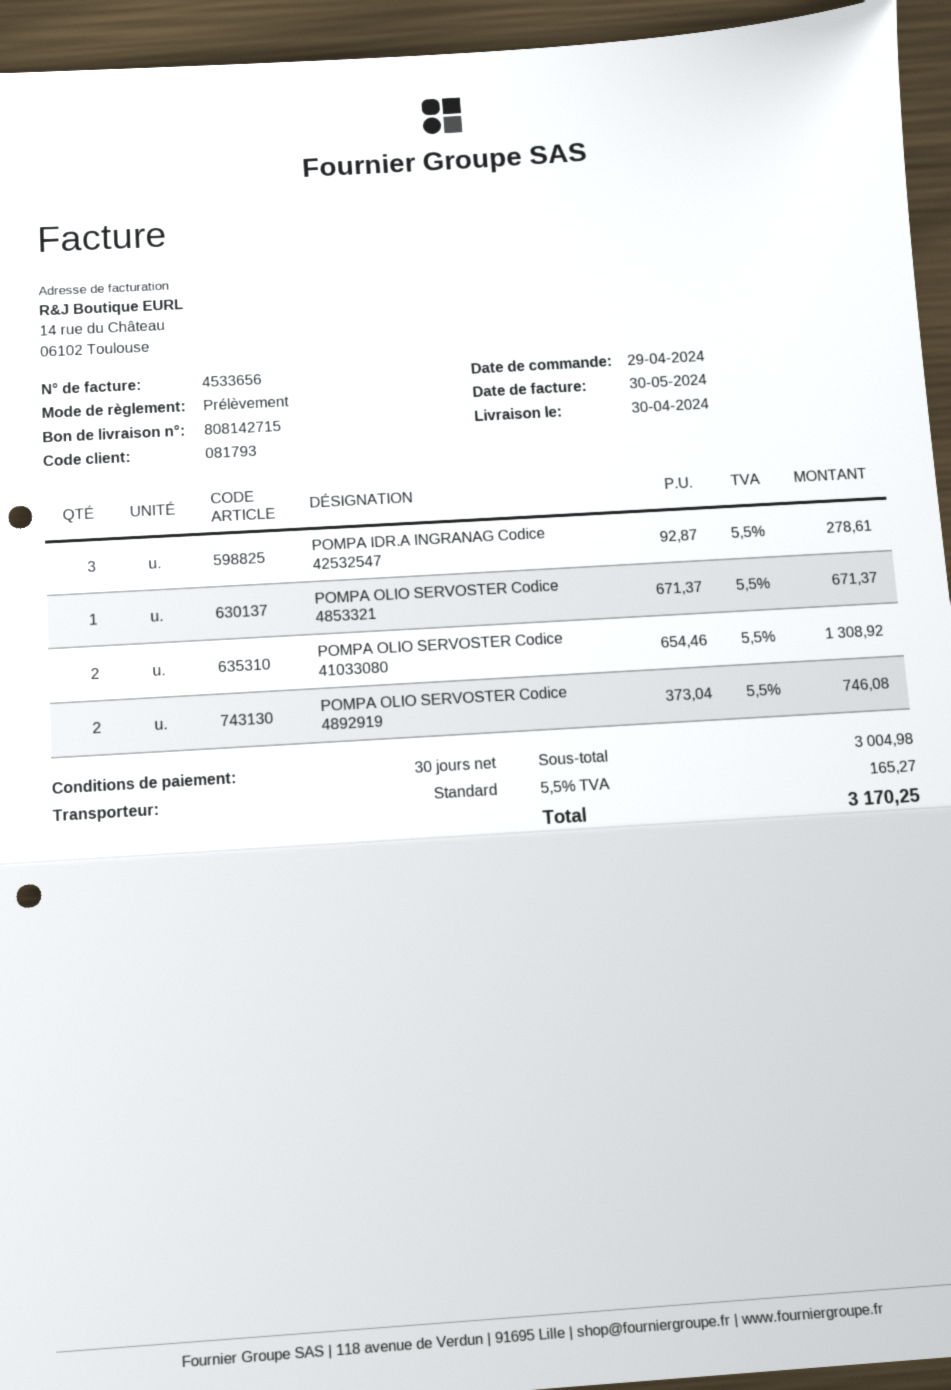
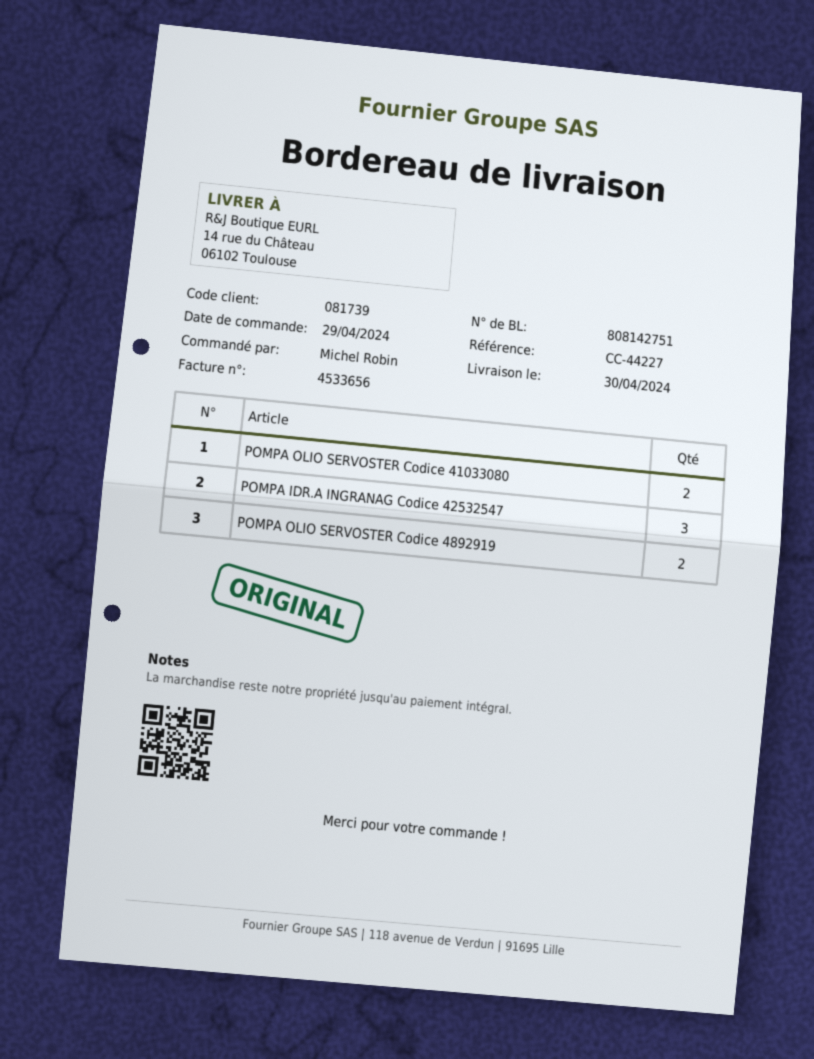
delivery note number: 808142715 -> 808142751
customer number: 081793 -> 081739
POMPA OLIO SERVOSTER Codice 4853321: 1 -> none

